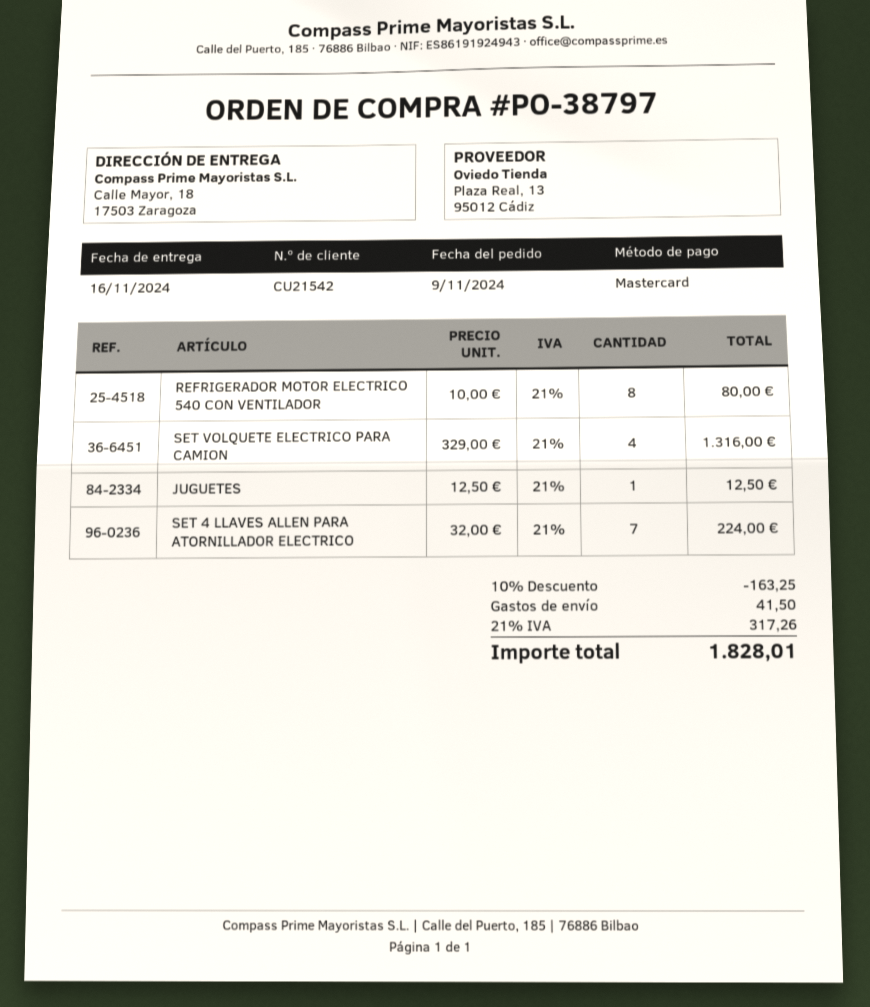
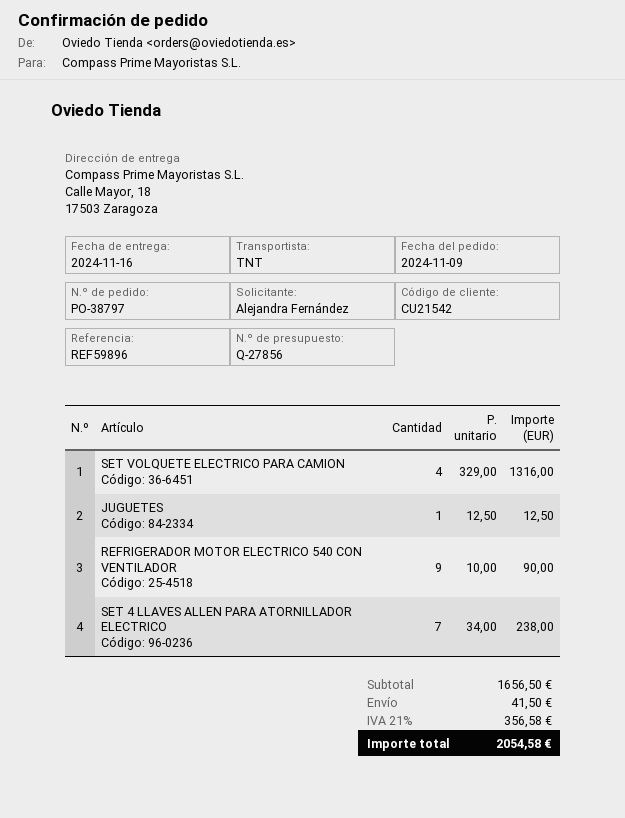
REFRIGERADOR MOTOR ELECTRICO 540 CON VENTILADOR: 8 x 10.00 = 80.00 -> 9 x 10.00 = 90.00
SET 4 LLAVES ALLEN PARA ATORNILLADOR ELECTRICO: 7 x 32.00 = 224.00 -> 7 x 34.00 = 238.00
discount: 10% = 163.25 -> none
tax: 21% = 317.26 -> 21% = 356.58
total: 1828.01 -> 2054.58

